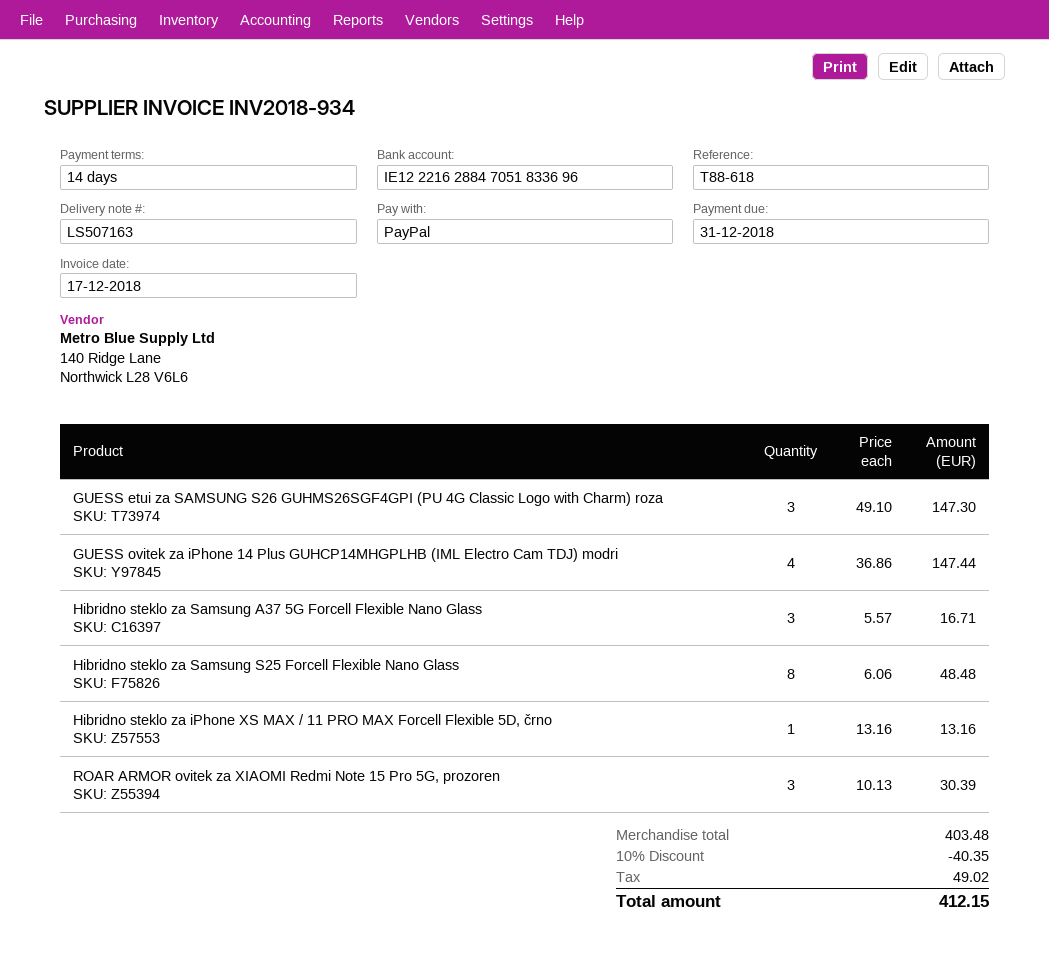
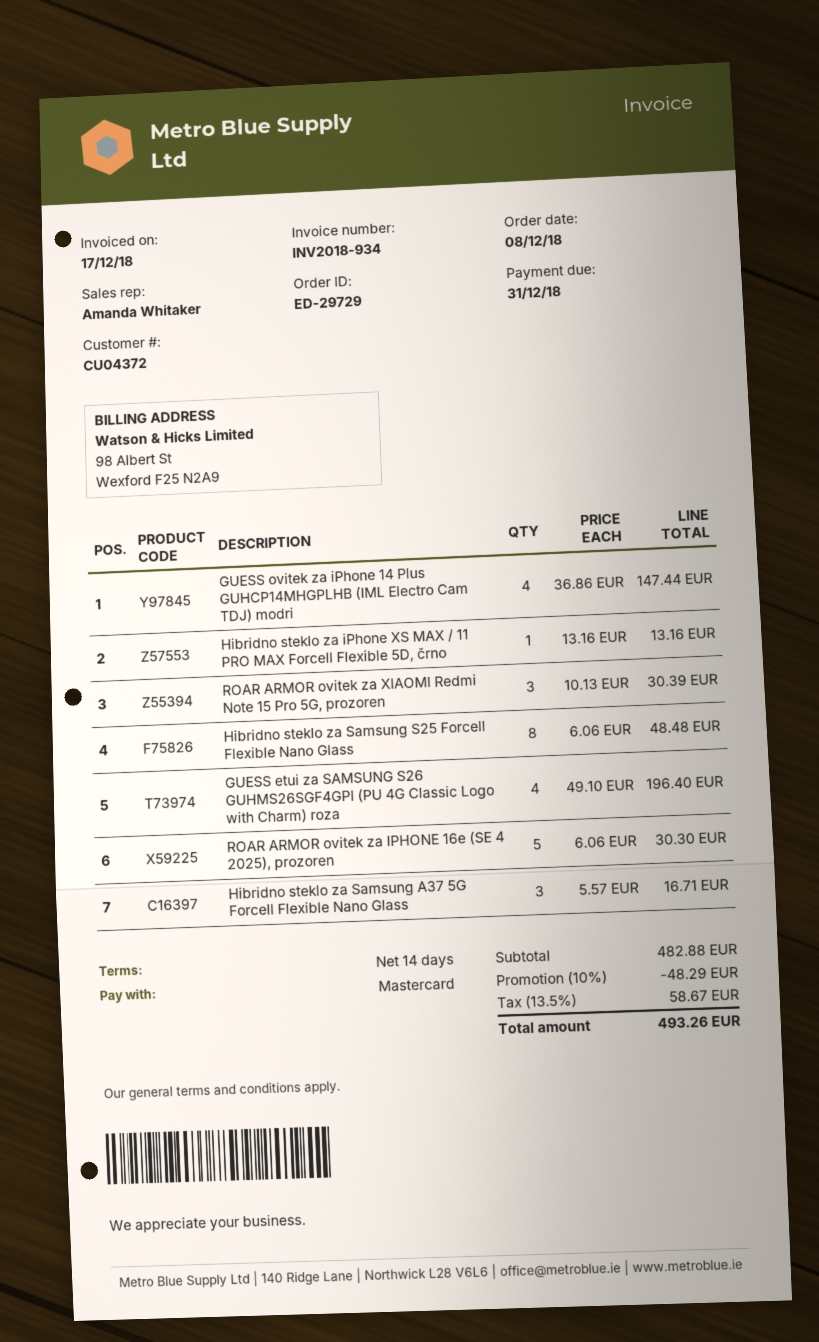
payment method: PayPal -> Mastercard
GUESS etui za SAMSUNG S26 GUHMS26SGF4GPI (PU 4G Classic Logo with Charm) roza: 3 x 49.10 = 147.30 -> 4 x 49.10 = 196.40
ROAR ARMOR ovitek za IPHONE 16e (SE 4 2025), prozoren: none -> 5 x 6.06 = 30.30
subtotal: 403.48 -> 482.88
discount: 10% = 40.35 -> 10% = 48.29
tax: 49.02 -> 58.67
total: 412.15 -> 493.26

